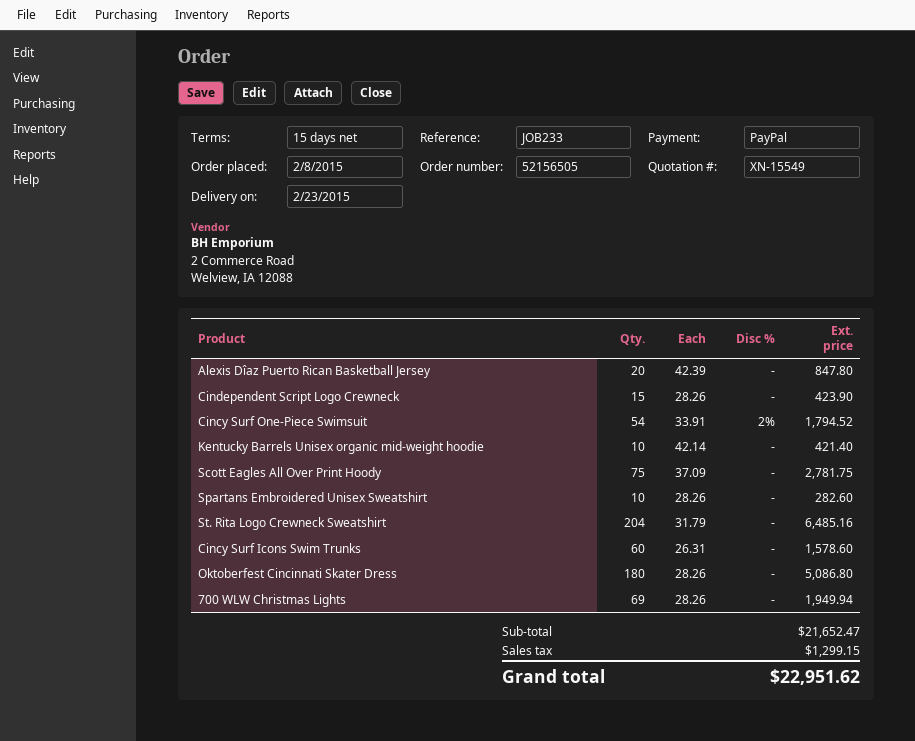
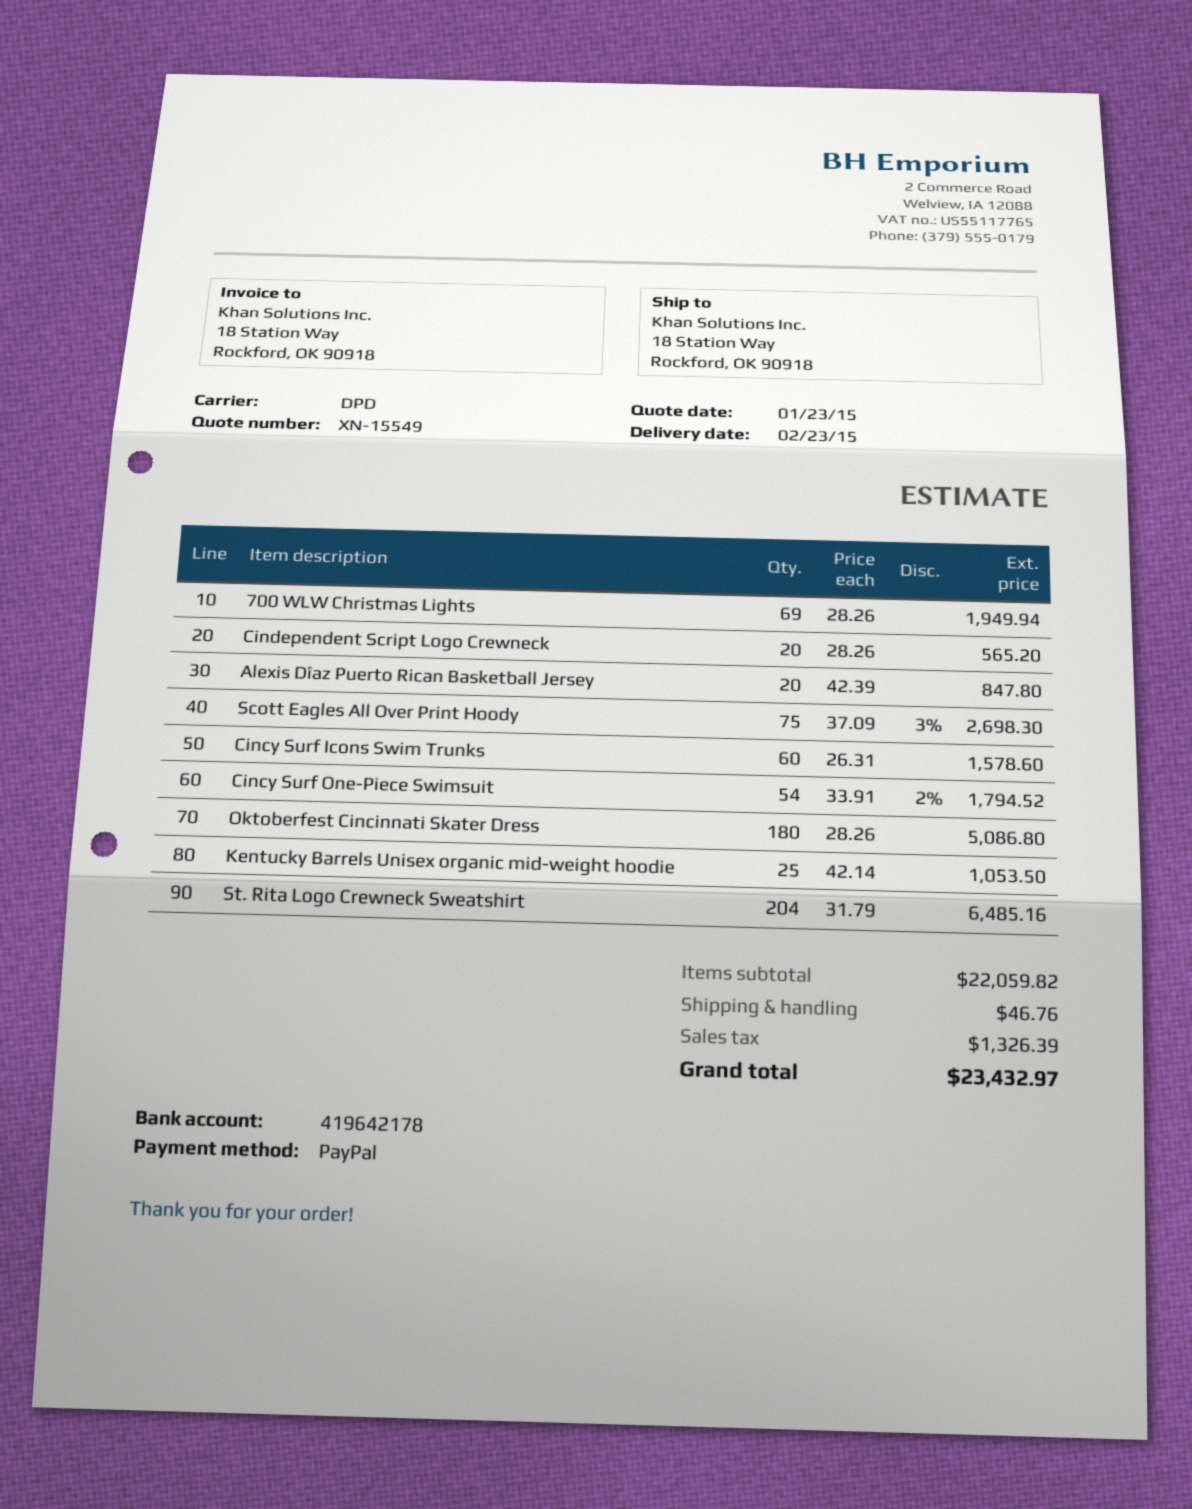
Cindependent Script Logo Crewneck: 15 x 28.26 = 423.90 -> 20 x 28.26 = 565.20
Kentucky Barrels Unisex organic mid-weight hoodie: 10 x 42.14 = 421.40 -> 25 x 42.14 = 1053.50
Scott Eagles All Over Print Hoody: 75 x 37.09 = 2781.75 -> 75 x 37.09 - 3% = 2698.30
Spartans Embroidered Unisex Sweatshirt: 10 x 28.26 = 282.60 -> none
subtotal: 21652.47 -> 22059.82
shipping: none -> 46.76
tax: 1299.15 -> 1326.39
total: 22951.62 -> 23432.97

